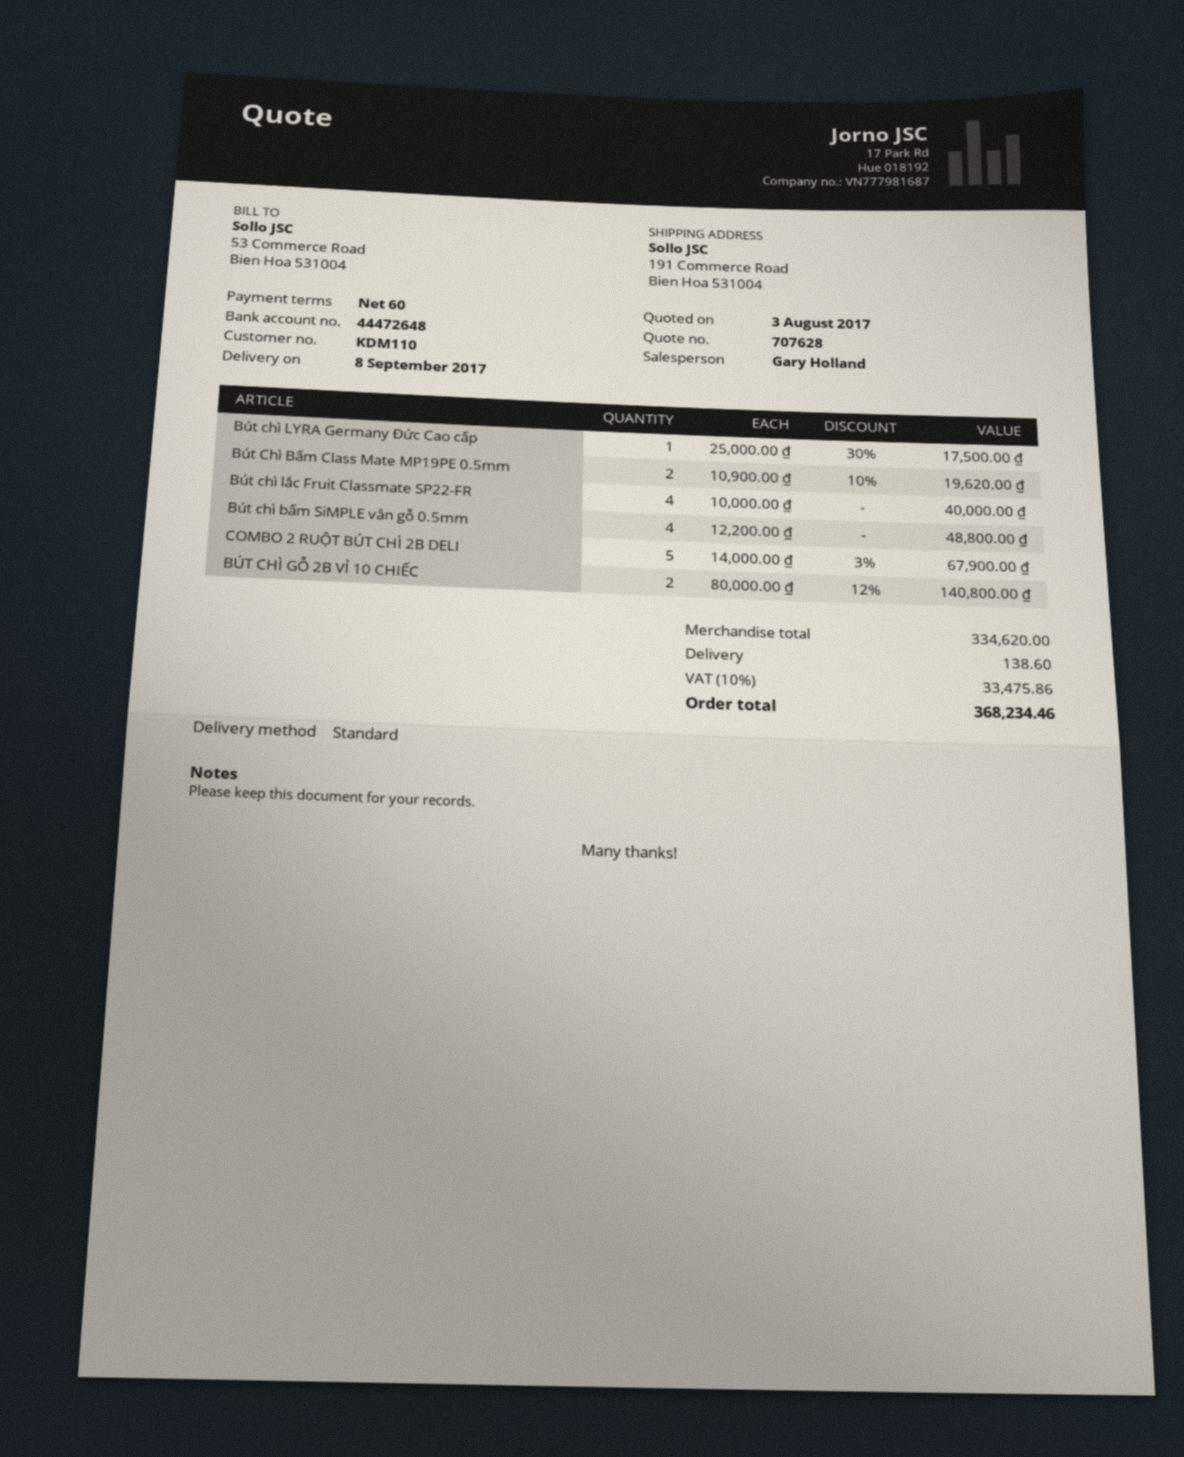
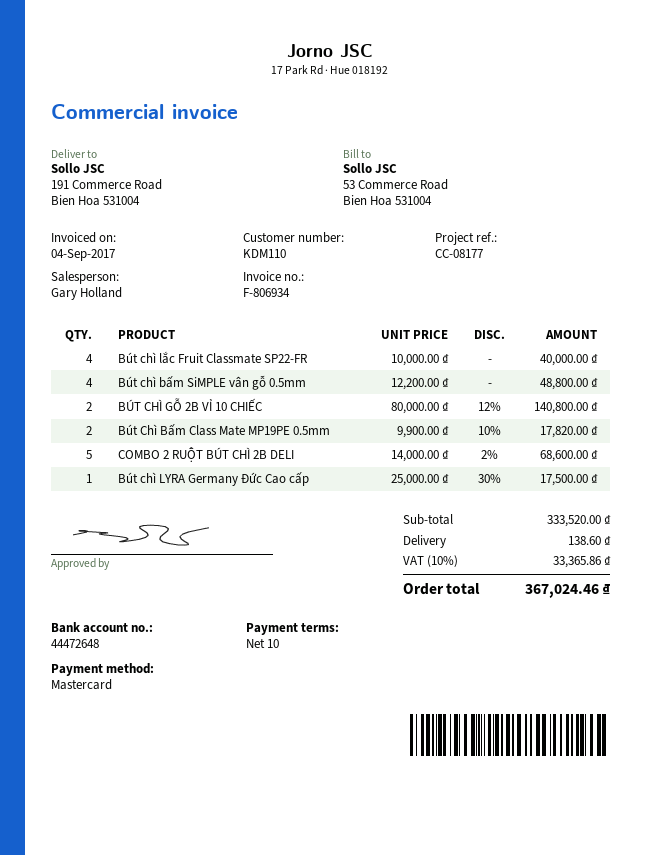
payment terms: 60 days -> 10 days
Bút Chì Bấm Class Mate MP19PE 0.5mm: 2 x 10900.00 - 10% = 19620.00 -> 2 x 9900.00 - 10% = 17820.00
COMBO 2 RUỘT BÚT CHÌ 2B DELI: 5 x 14000.00 - 3% = 67900.00 -> 5 x 14000.00 - 2% = 68600.00
subtotal: 334620.00 -> 333520.00
tax: 10% = 33475.86 -> 10% = 33365.86
total: 368234.46 -> 367024.46

